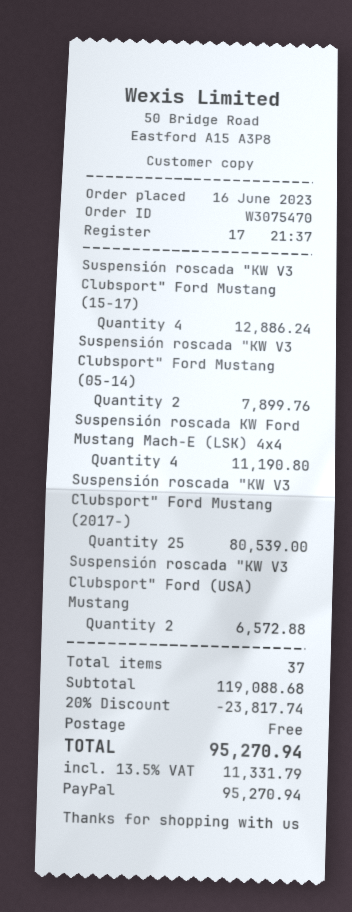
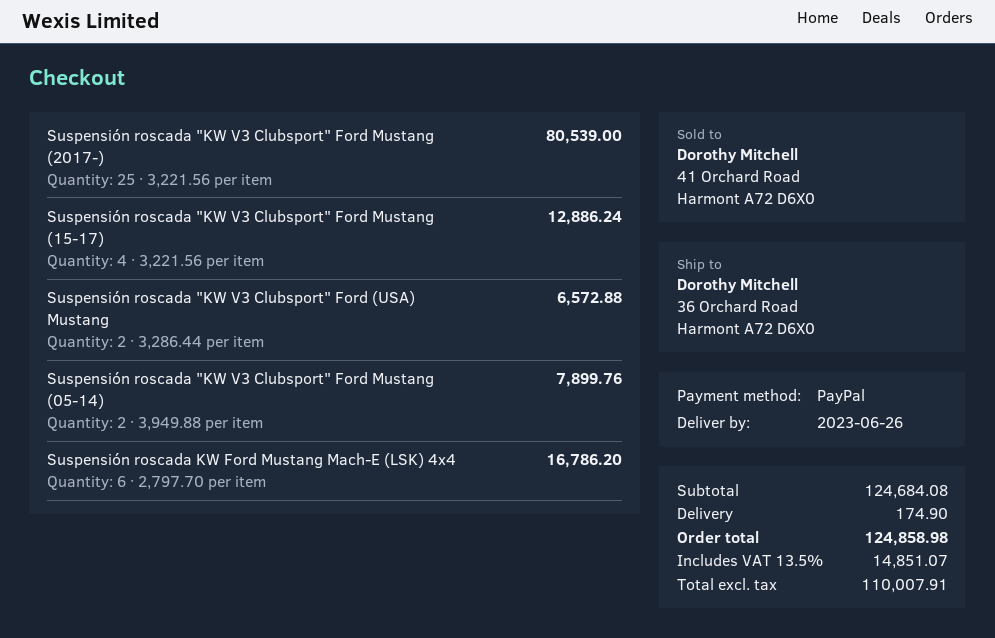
Suspensión roscada KW Ford Mustang Mach-E (LSK) 4x4: 4 for 11190.80 -> 6 for 16786.20
subtotal: 119088.68 -> 124684.08
discount: 20% = 23817.74 -> none
shipping: 0.00 -> 174.90
tax: 13.5% = 11331.79 -> 13.5% = 14851.07
total: 95270.94 -> 124858.98

